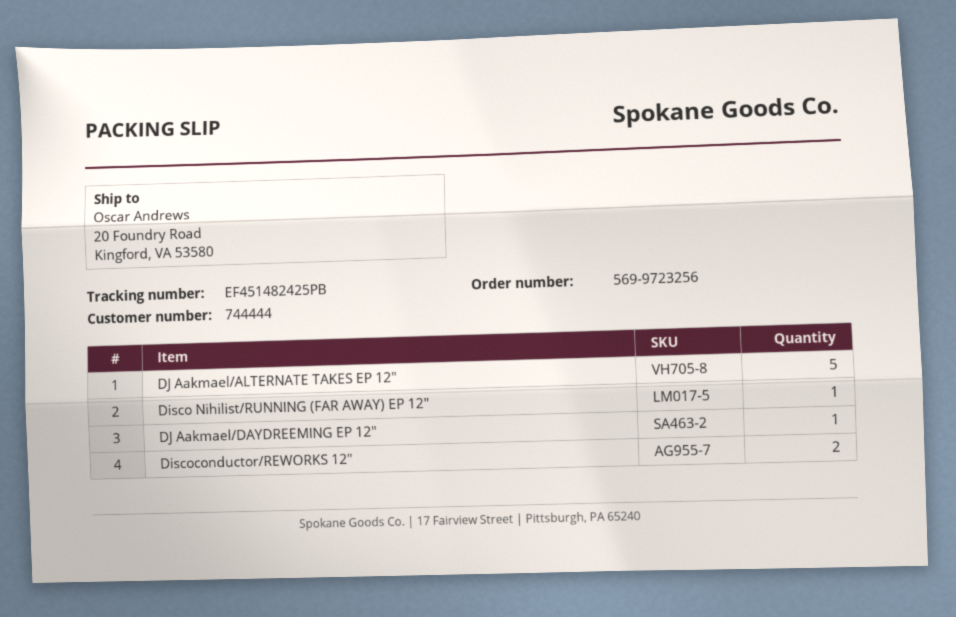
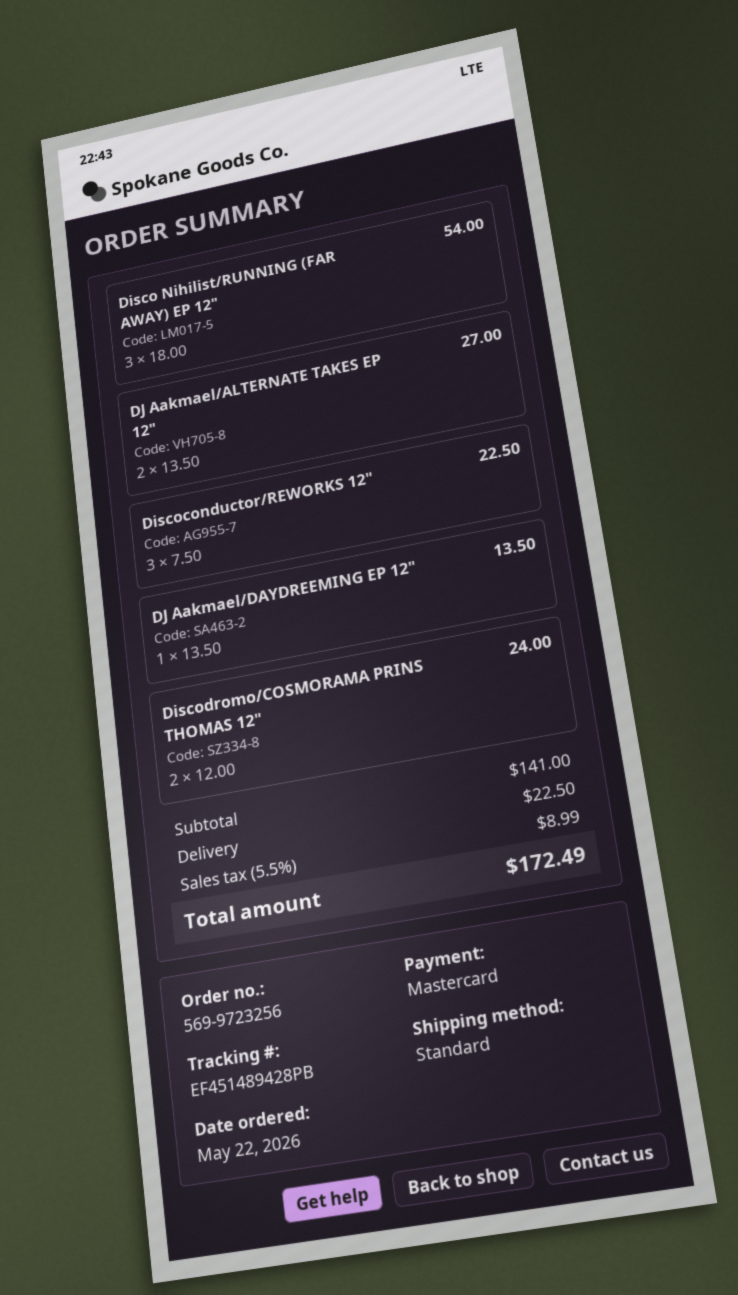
tracking number: EF451482425PB -> EF451489428PB
DJ Aakmael/ALTERNATE TAKES EP 12": 5 -> 2
Disco Nihilist/RUNNING (FAR AWAY) EP 12": 1 -> 3
Discoconductor/REWORKS 12": 2 -> 3
Discodromo/COSMORAMA PRINS THOMAS 12": none -> 2

